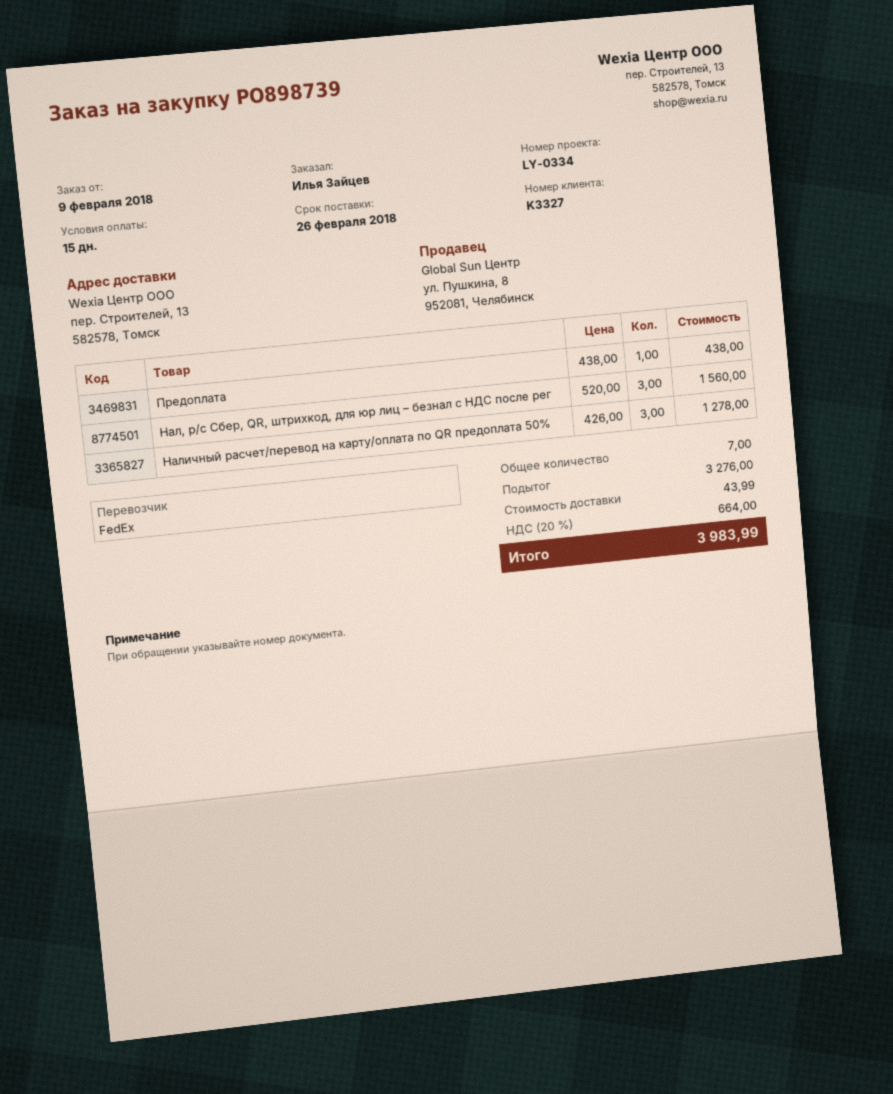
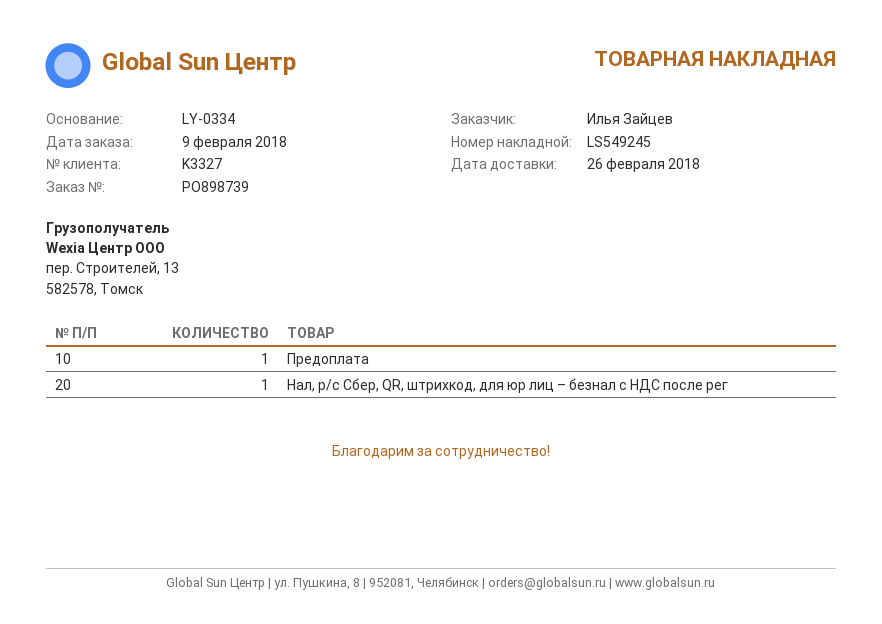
Нал, р/с Сбер, QR, штрихкод, для юр лиц – безнал с НДС после рег: 3 -> 1
Наличный расчет/перевод на карту/оплата по QR предоплата 50%: 3 -> none

